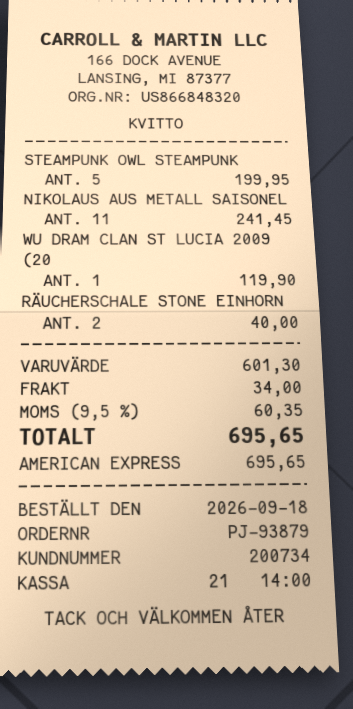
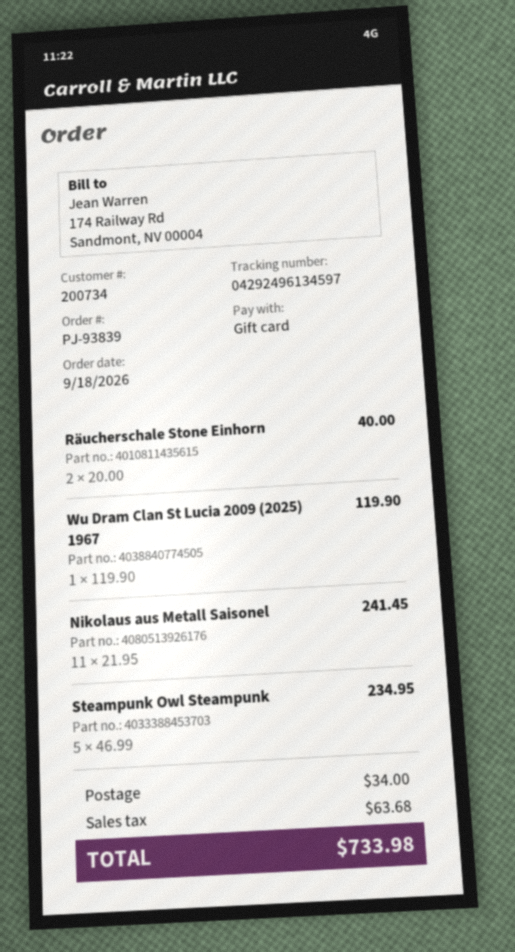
order number: PJ-93879 -> PJ-93839
payment method: American Express -> gift card
STEAMPUNK OWL STEAMPUNK: 5 for 199.95 -> 5 for 234.95
tax: 60.35 -> 63.68
total: 695.65 -> 733.98

